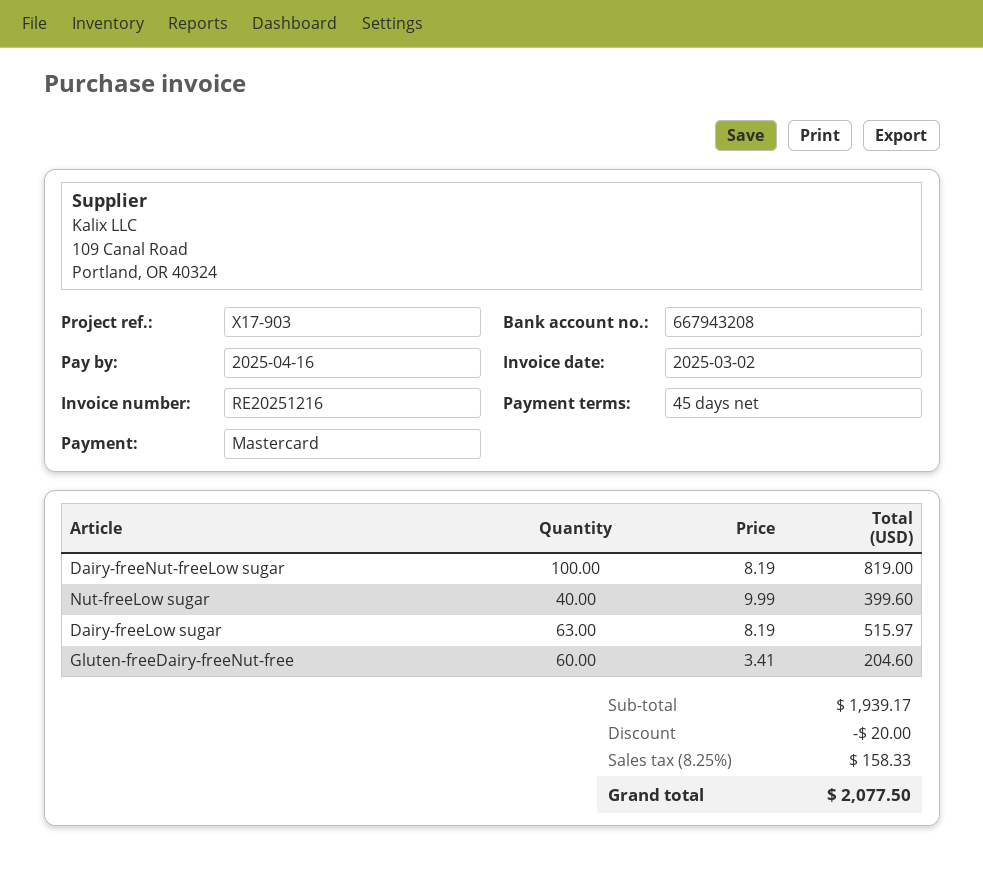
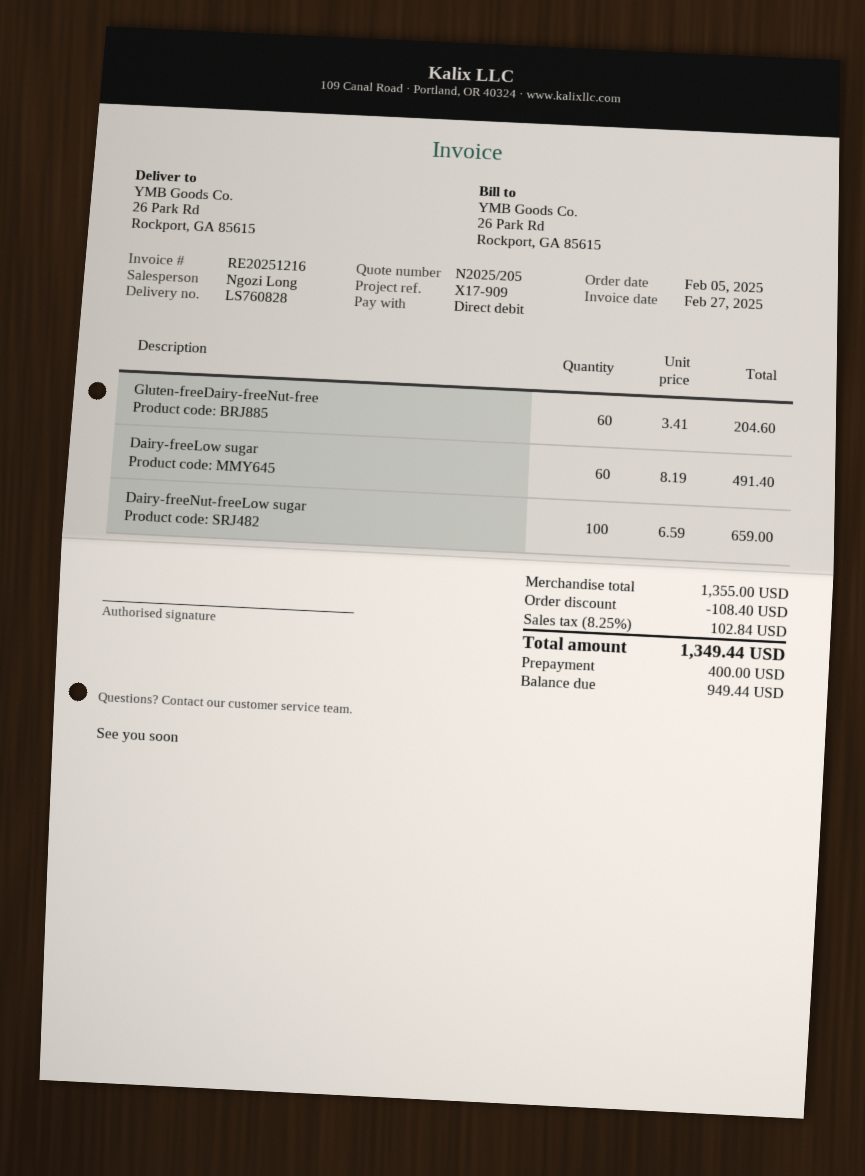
invoice date: 2025-03-02 -> 2025-02-27
reference: X17-903 -> X17-909
payment method: Mastercard -> direct debit
Dairy-freeNut-freeLow sugar: 100 x 8.19 = 819.00 -> 100 x 6.59 = 659.00
Nut-freeLow sugar: 40 x 9.99 = 399.60 -> none
Dairy-freeLow sugar: 63 x 8.19 = 515.97 -> 60 x 8.19 = 491.40
subtotal: 1939.17 -> 1355.00
discount: 20.00 -> 108.40
tax: 8.25% = 158.33 -> 8.25% = 102.84
total: 2077.50 -> 1349.44

